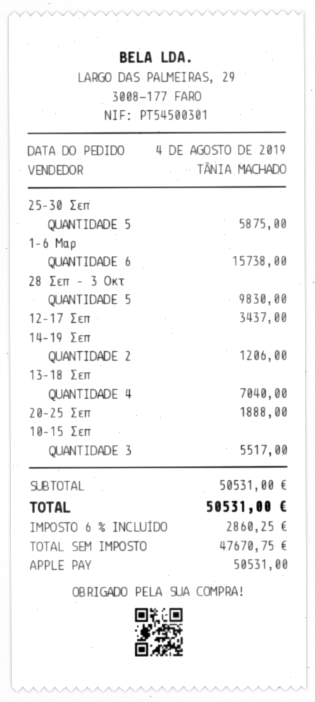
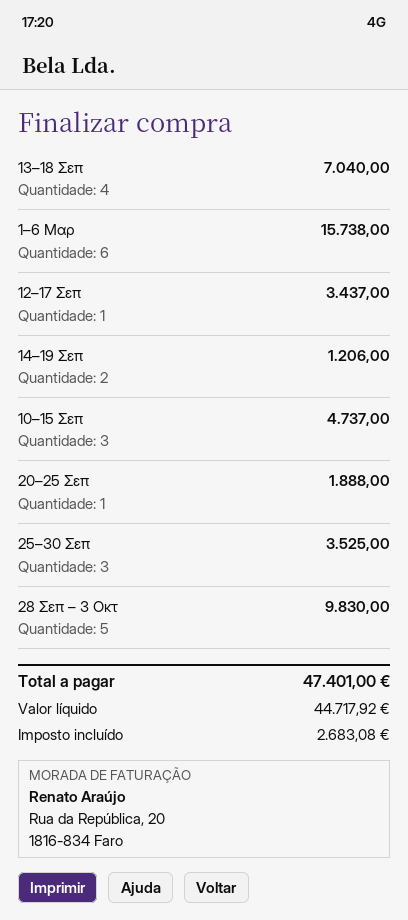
25–30 Σεπ: 5 for 5875.00 -> 3 for 3525.00
10–15 Σεπ: 3 for 5517.00 -> 3 for 4737.00
net: 47670.75 -> 44717.92
tax: 2860.25 -> 2683.08
total: 50531.00 -> 47401.00

